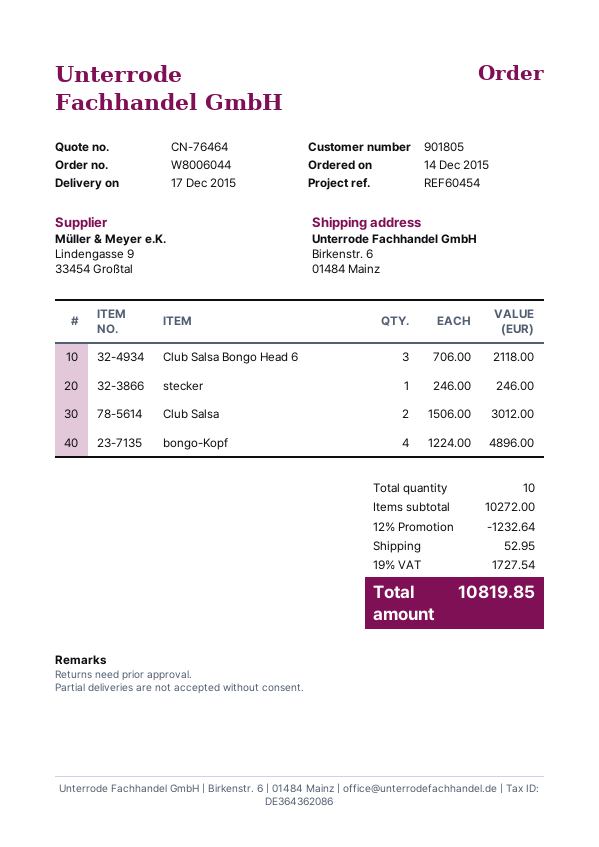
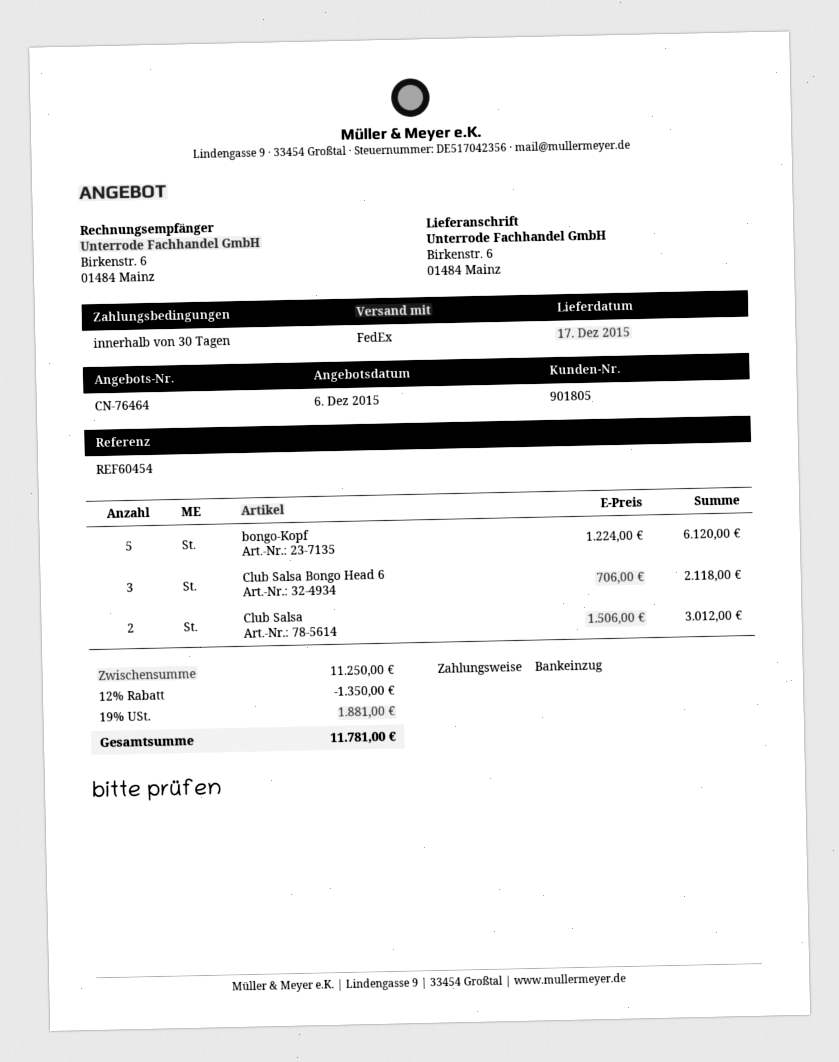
stecker: 1 x 246.00 = 246.00 -> none
bongo-Kopf: 4 x 1224.00 = 4896.00 -> 5 x 1224.00 = 6120.00
subtotal: 10272.00 -> 11250.00
discount: 12% = 1232.64 -> 12% = 1350.00
shipping: 52.95 -> none
tax: 19% = 1727.54 -> 19% = 1881.00
total: 10819.85 -> 11781.00

